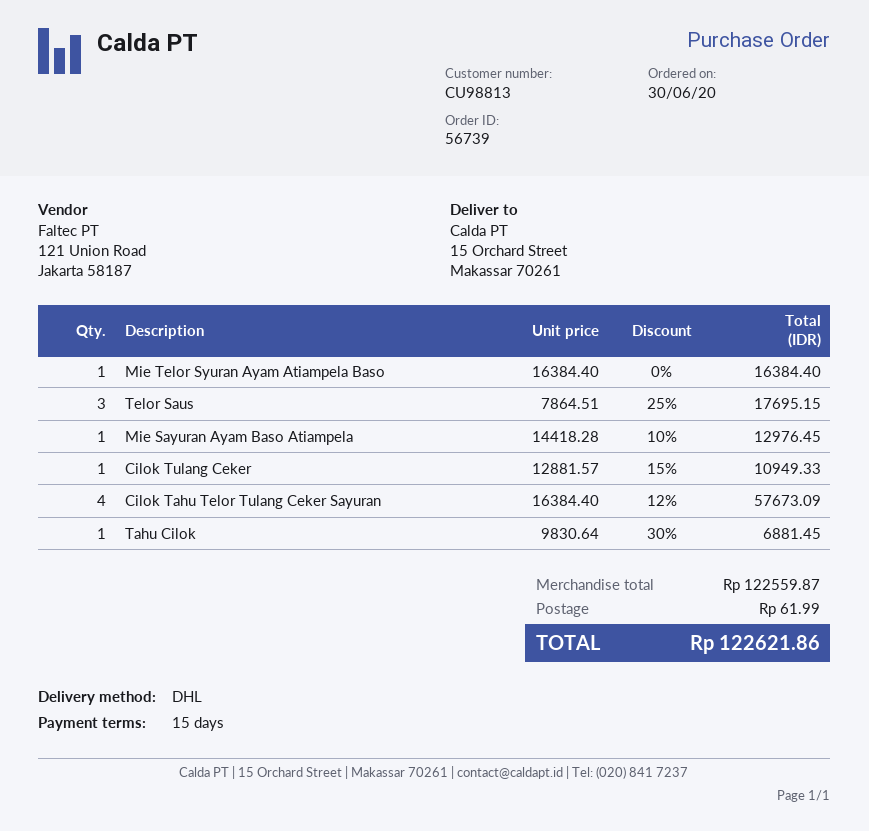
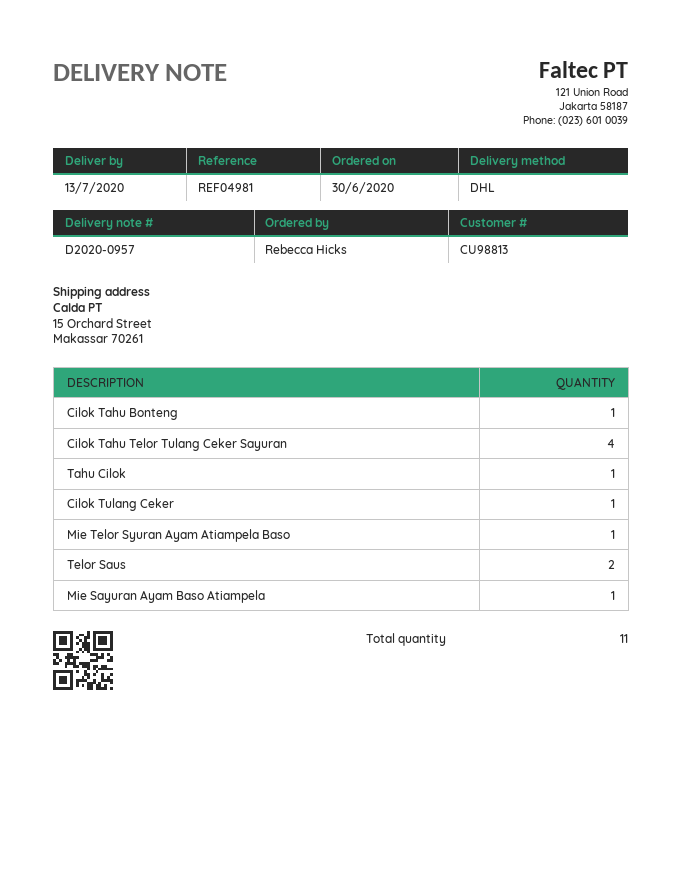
Telor Saus: 3 -> 2
Cilok Tahu Bonteng: none -> 1

